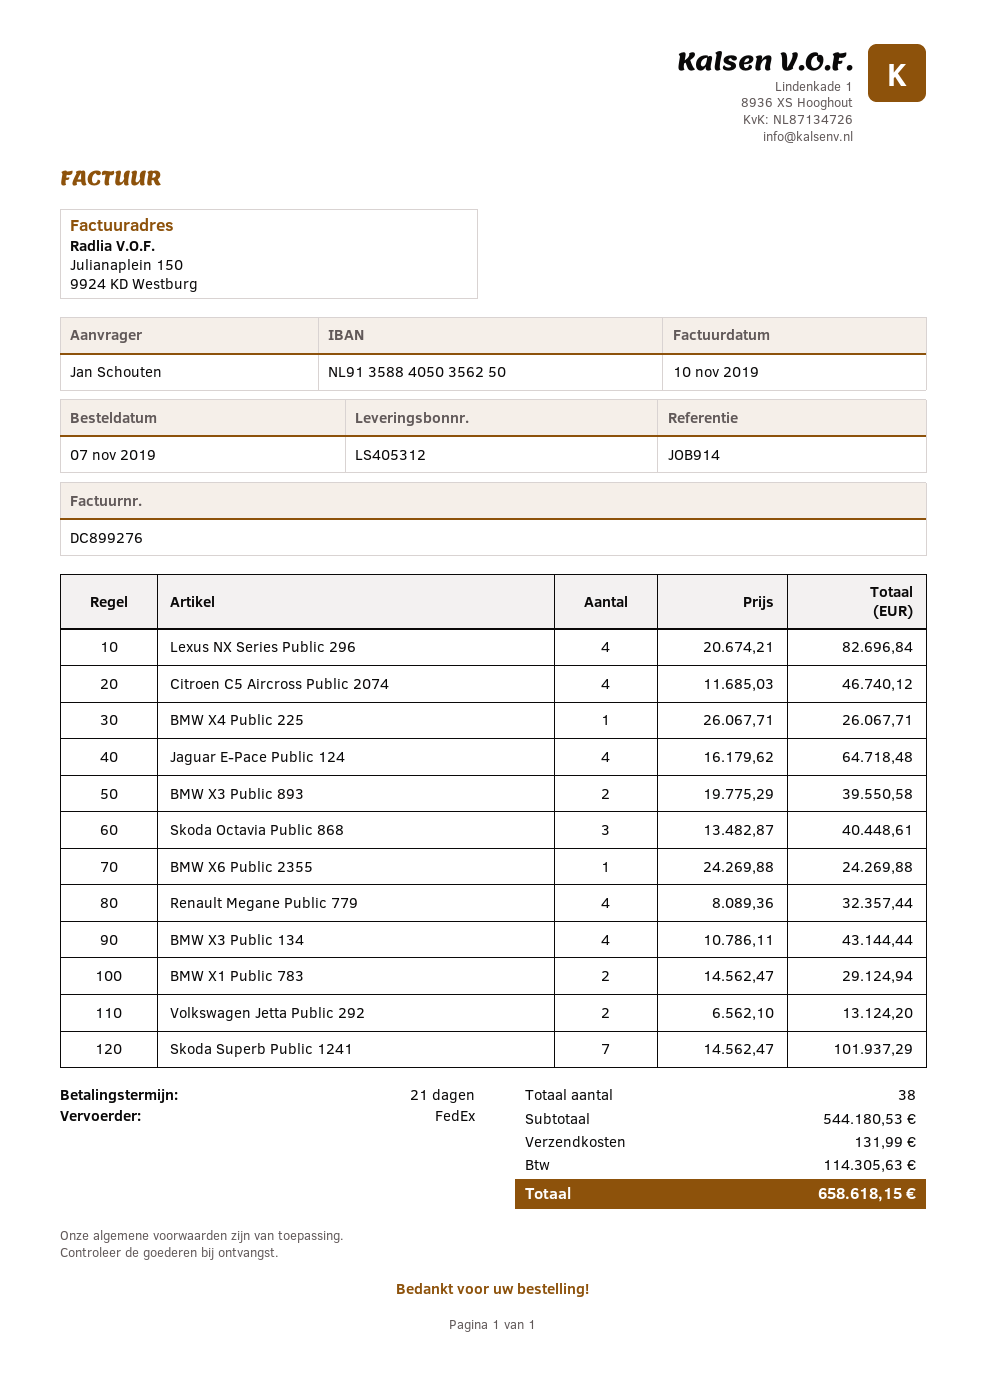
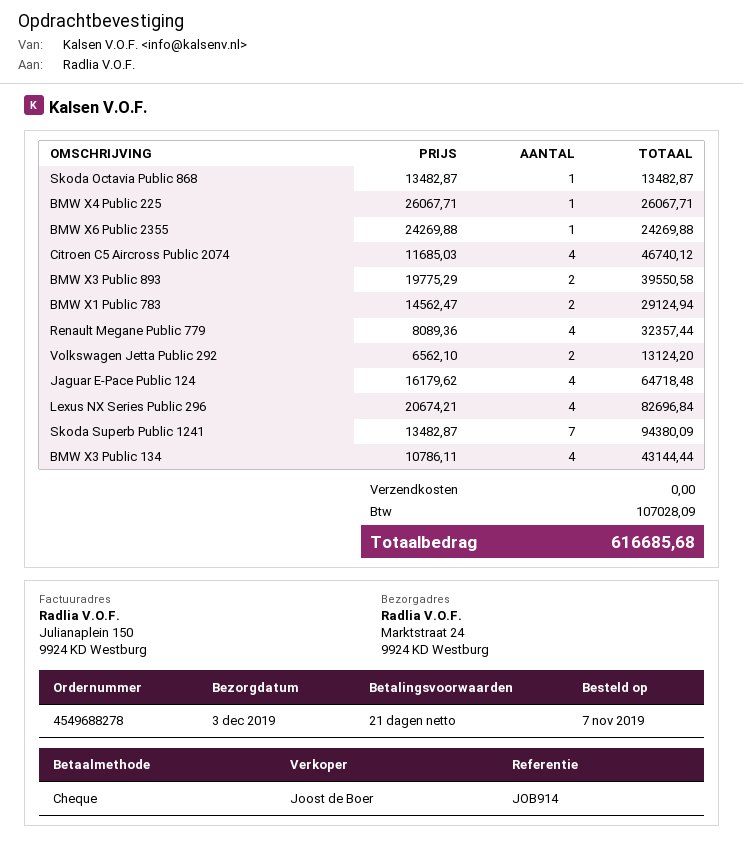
Skoda Octavia Public 868: 3 x 13482.87 = 40448.61 -> 1 x 13482.87 = 13482.87
Skoda Superb Public 1241: 7 x 14562.47 = 101937.29 -> 7 x 13482.87 = 94380.09
shipping: 131.99 -> 0.00
tax: 114305.63 -> 107028.09
total: 658618.15 -> 616685.68

